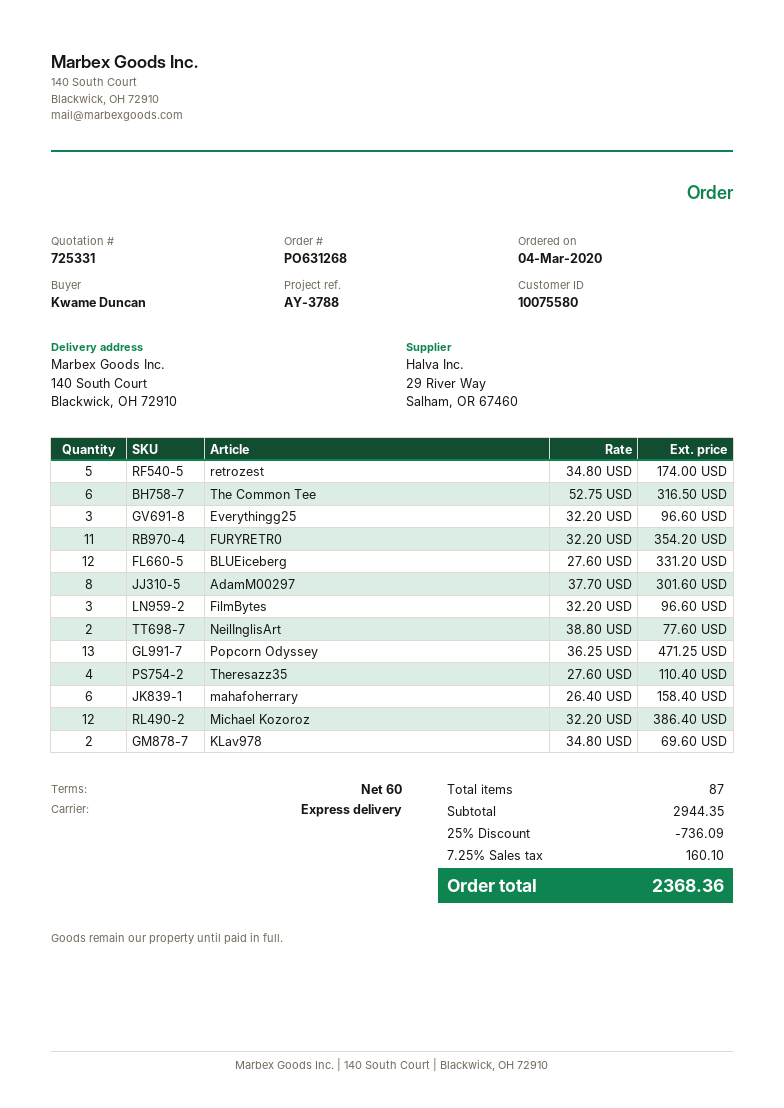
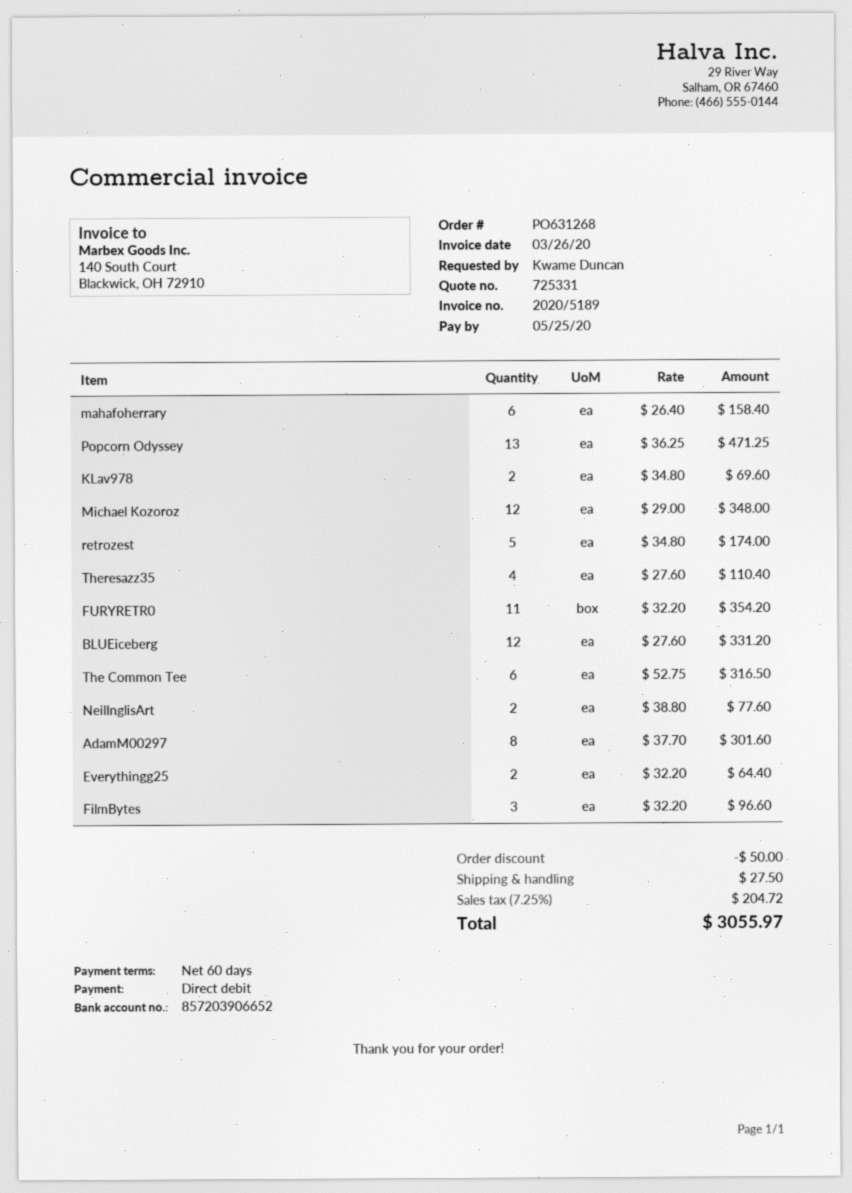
Everythingg25: 3 x 32.20 = 96.60 -> 2 x 32.20 = 64.40
Michael Kozoroz: 12 x 32.20 = 386.40 -> 12 x 29.00 = 348.00
discount: 736.09 -> 50.00
shipping: none -> 27.50
tax: 7.25% = 160.10 -> 7.25% = 204.72
total: 2368.36 -> 3055.97

